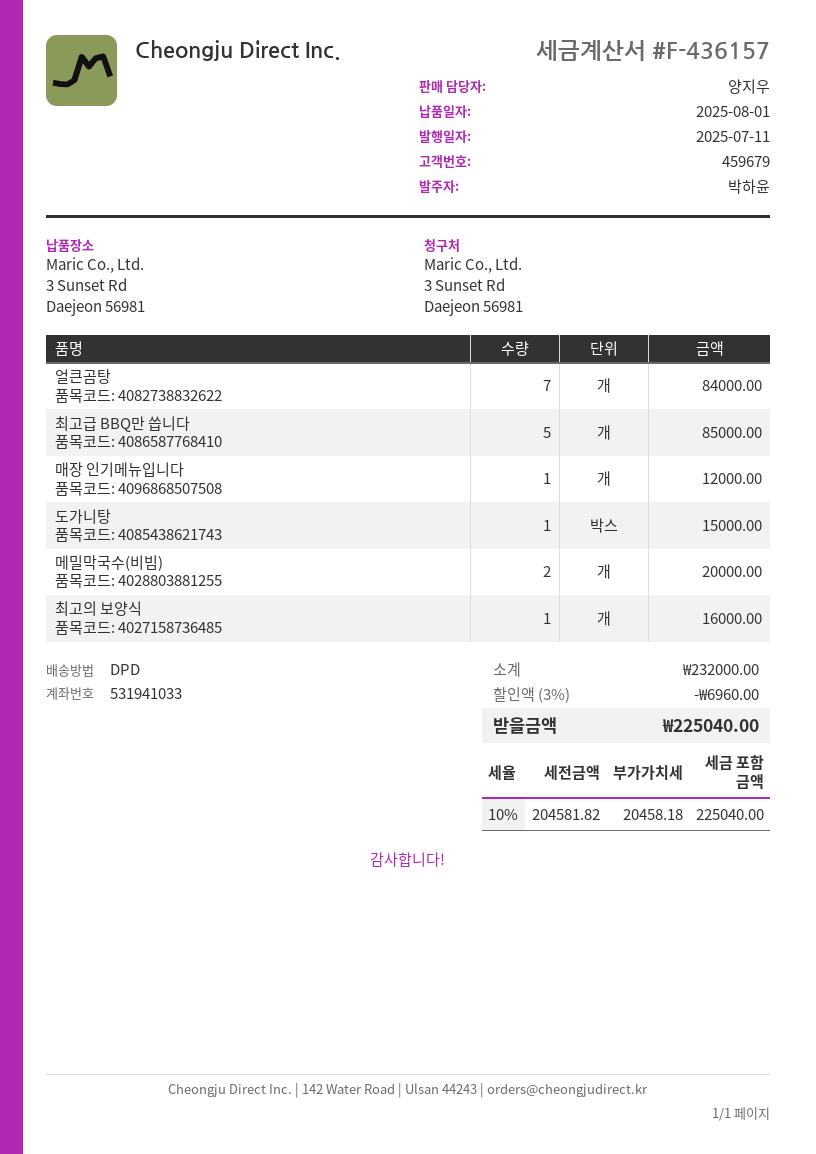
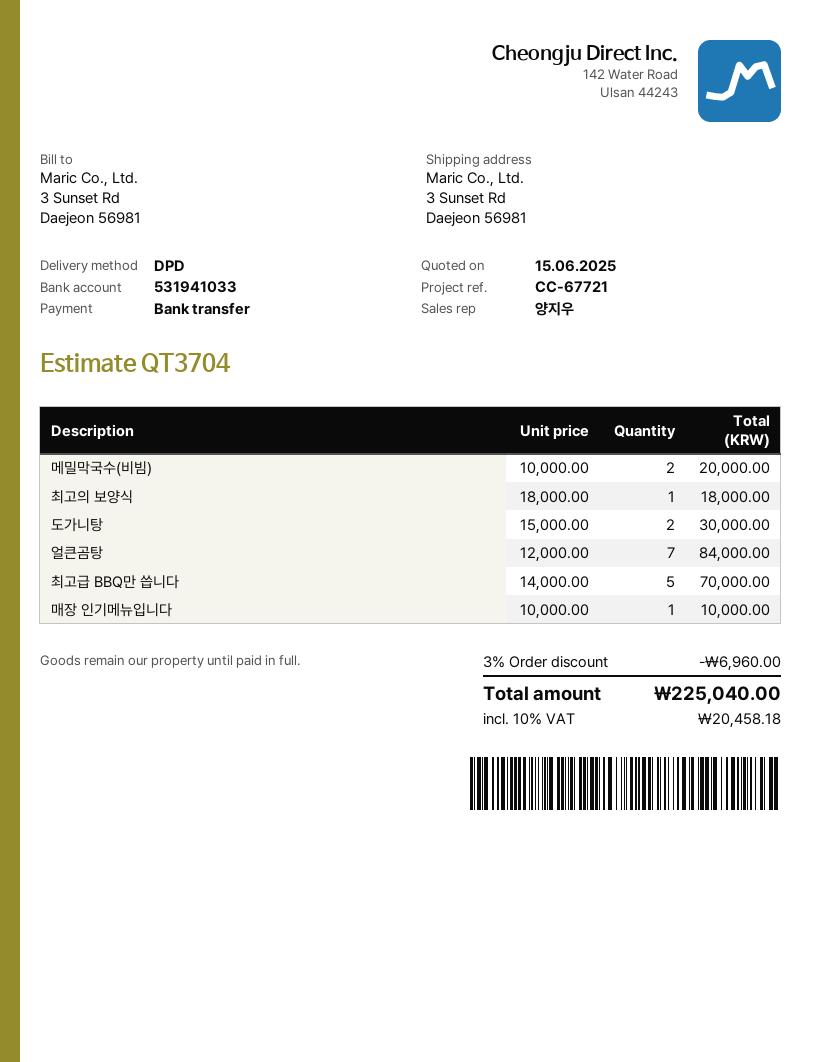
최고급 BBQ만 씁니다: 5 for 85000.00 -> 5 for 70000.00
매장 인기메뉴입니다: 1 for 12000.00 -> 1 for 10000.00
도가니탕: 1 for 15000.00 -> 2 for 30000.00
최고의 보양식: 1 for 16000.00 -> 1 for 18000.00

